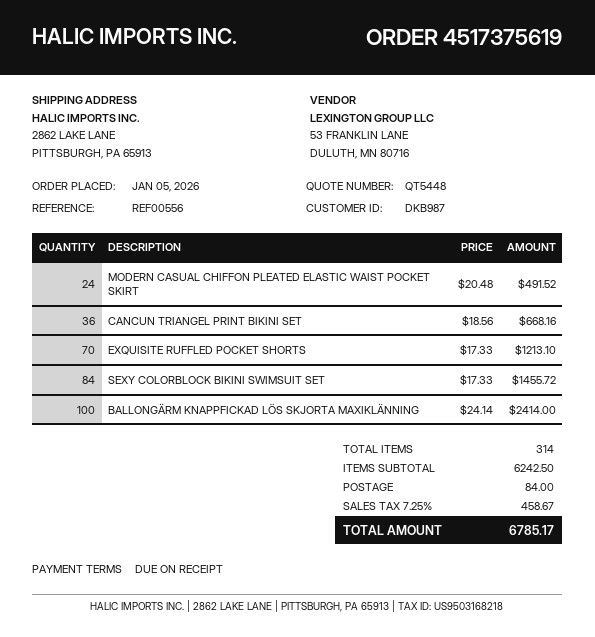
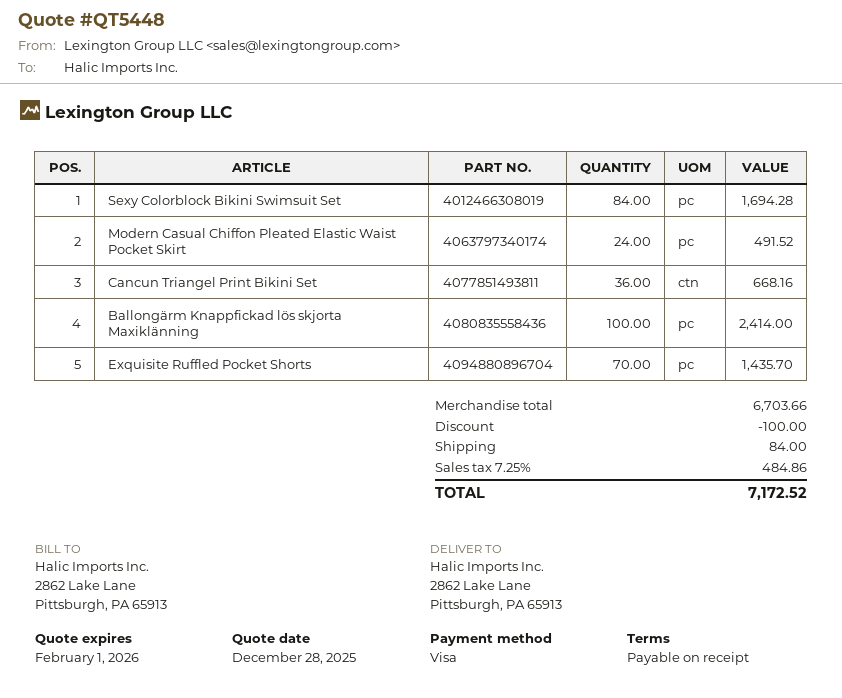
EXQUISITE RUFFLED POCKET SHORTS: 70 for 1213.10 -> 70 for 1435.70
SEXY COLORBLOCK BIKINI SWIMSUIT SET: 84 for 1455.72 -> 84 for 1694.28
subtotal: 6242.50 -> 6703.66
discount: none -> 100.00
tax: 7.25% = 458.67 -> 7.25% = 484.86
total: 6785.17 -> 7172.52

